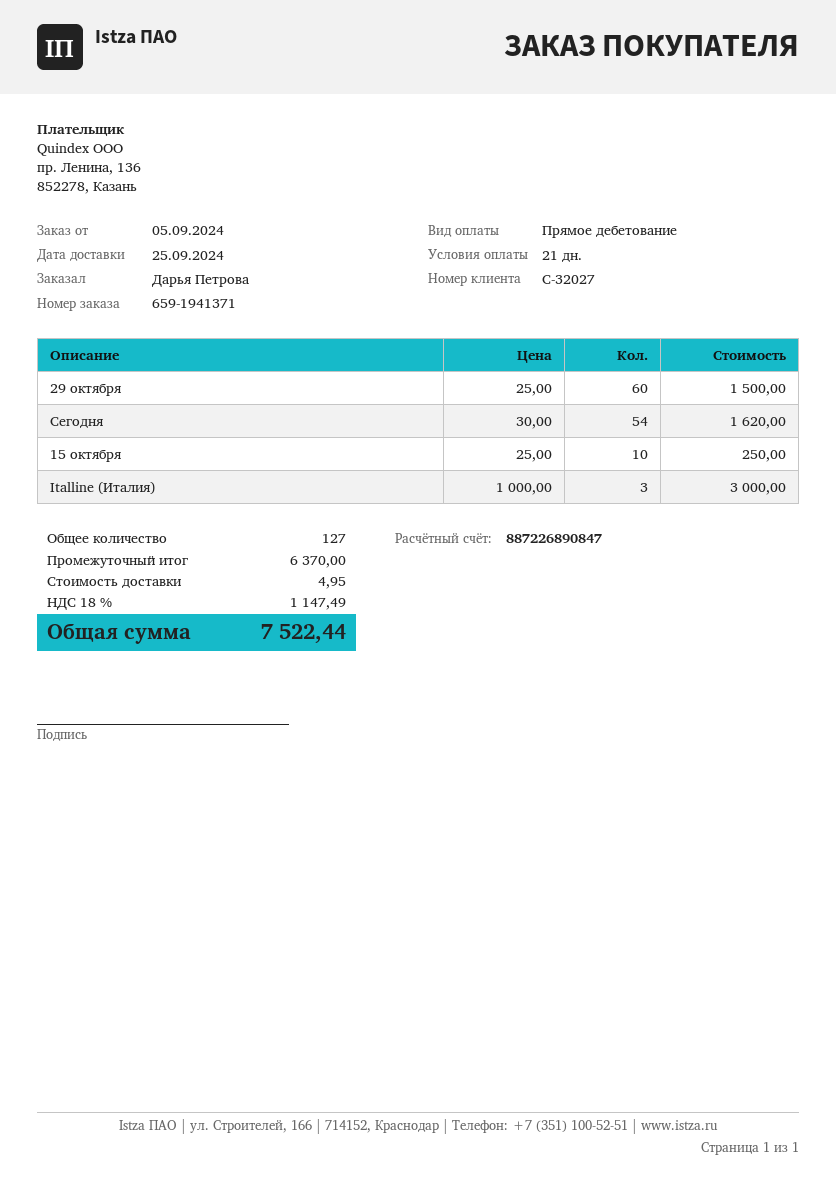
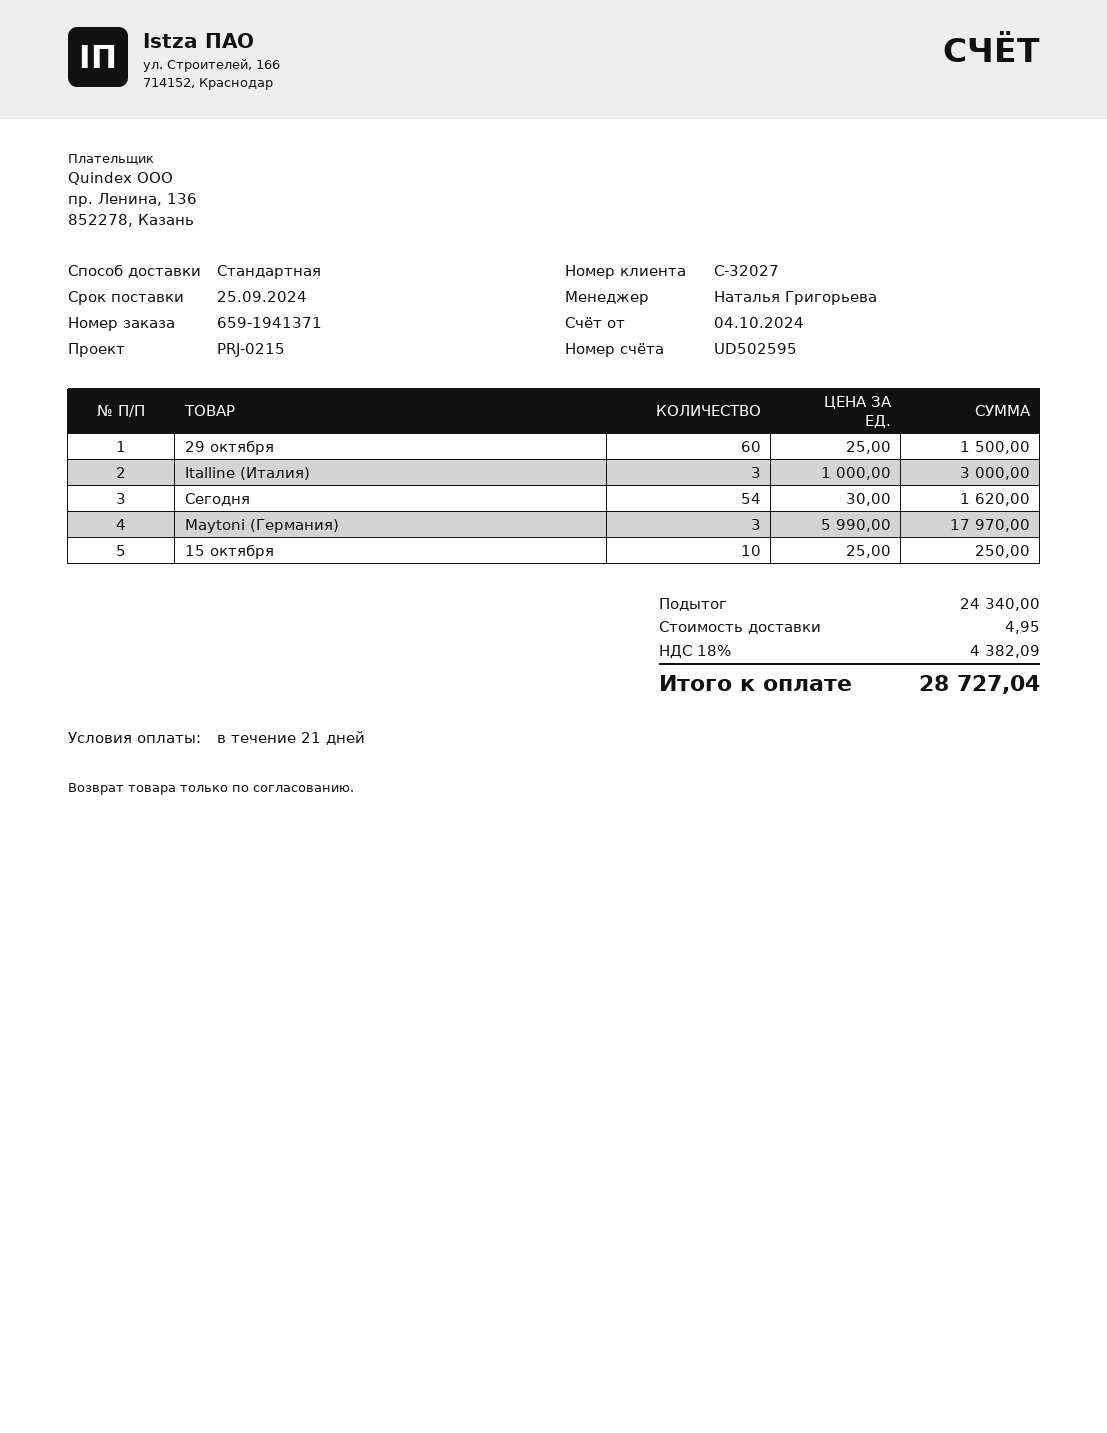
Maytoni (Германия): none -> 3 x 5990.00 = 17970.00
subtotal: 6370.00 -> 24340.00
tax: 18% = 1147.49 -> 18% = 4382.09
total: 7522.44 -> 28727.04

